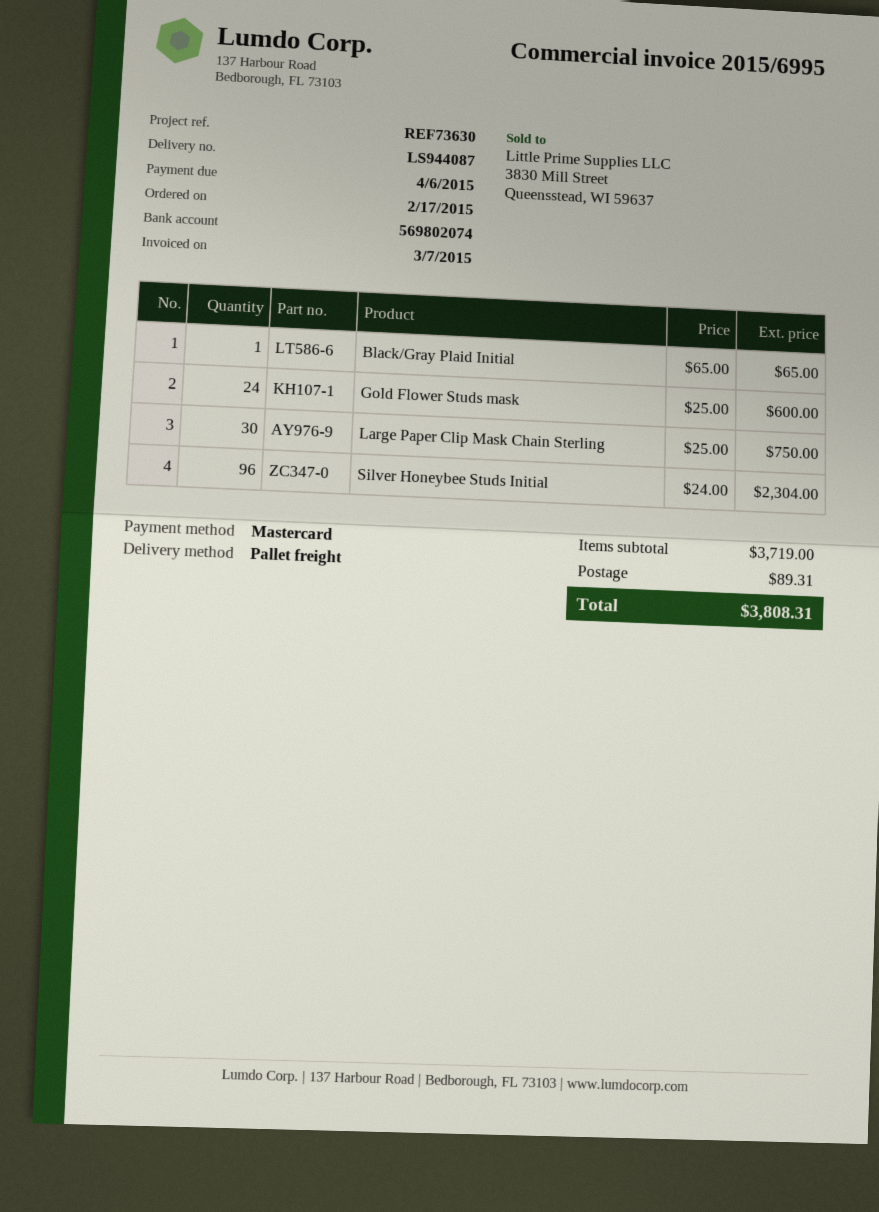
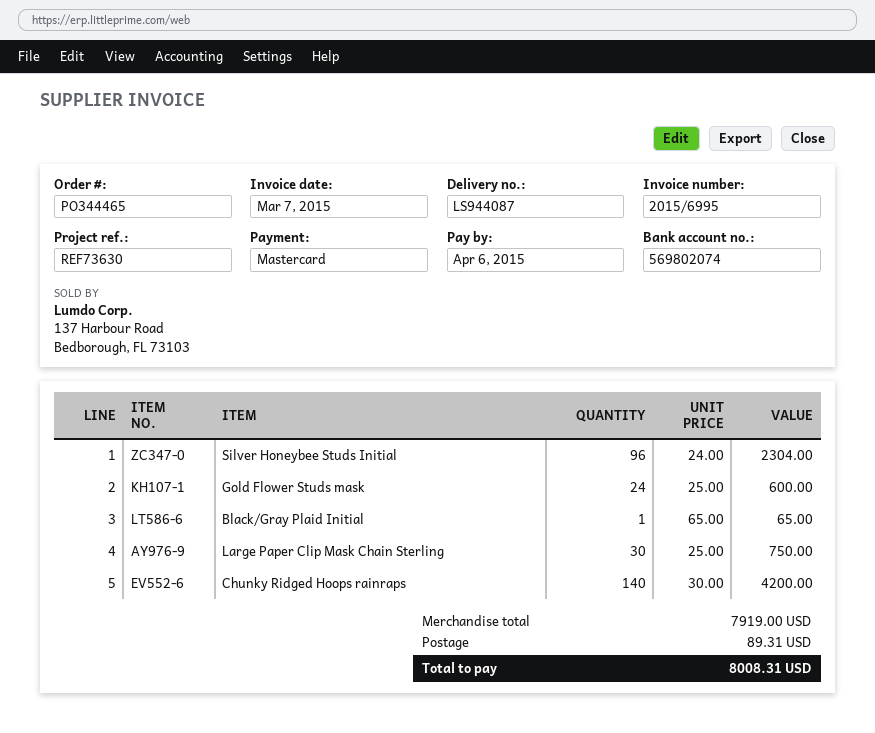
Chunky Ridged Hoops rainraps: none -> 140 x 30.00 = 4200.00
subtotal: 3719.00 -> 7919.00
total: 3808.31 -> 8008.31

